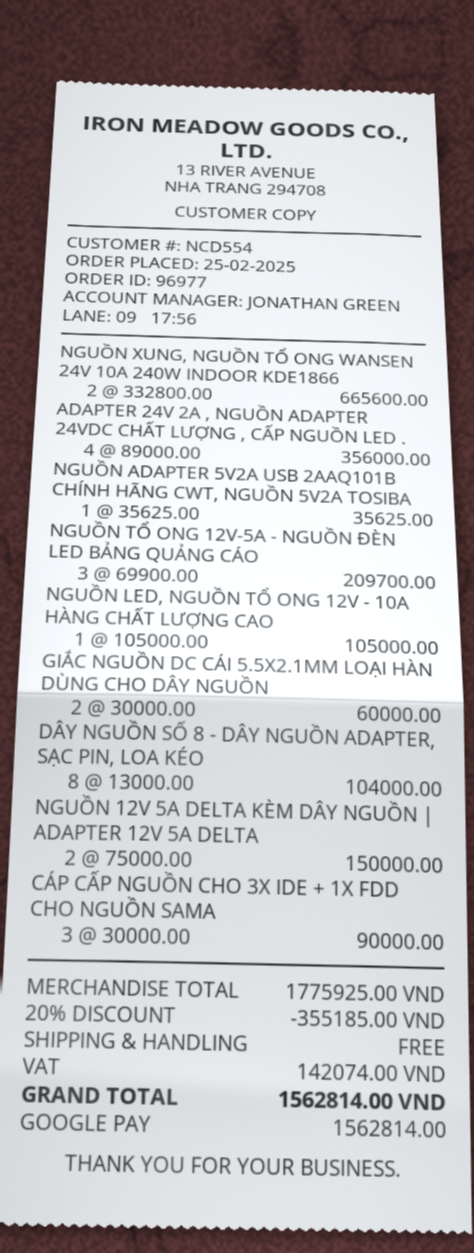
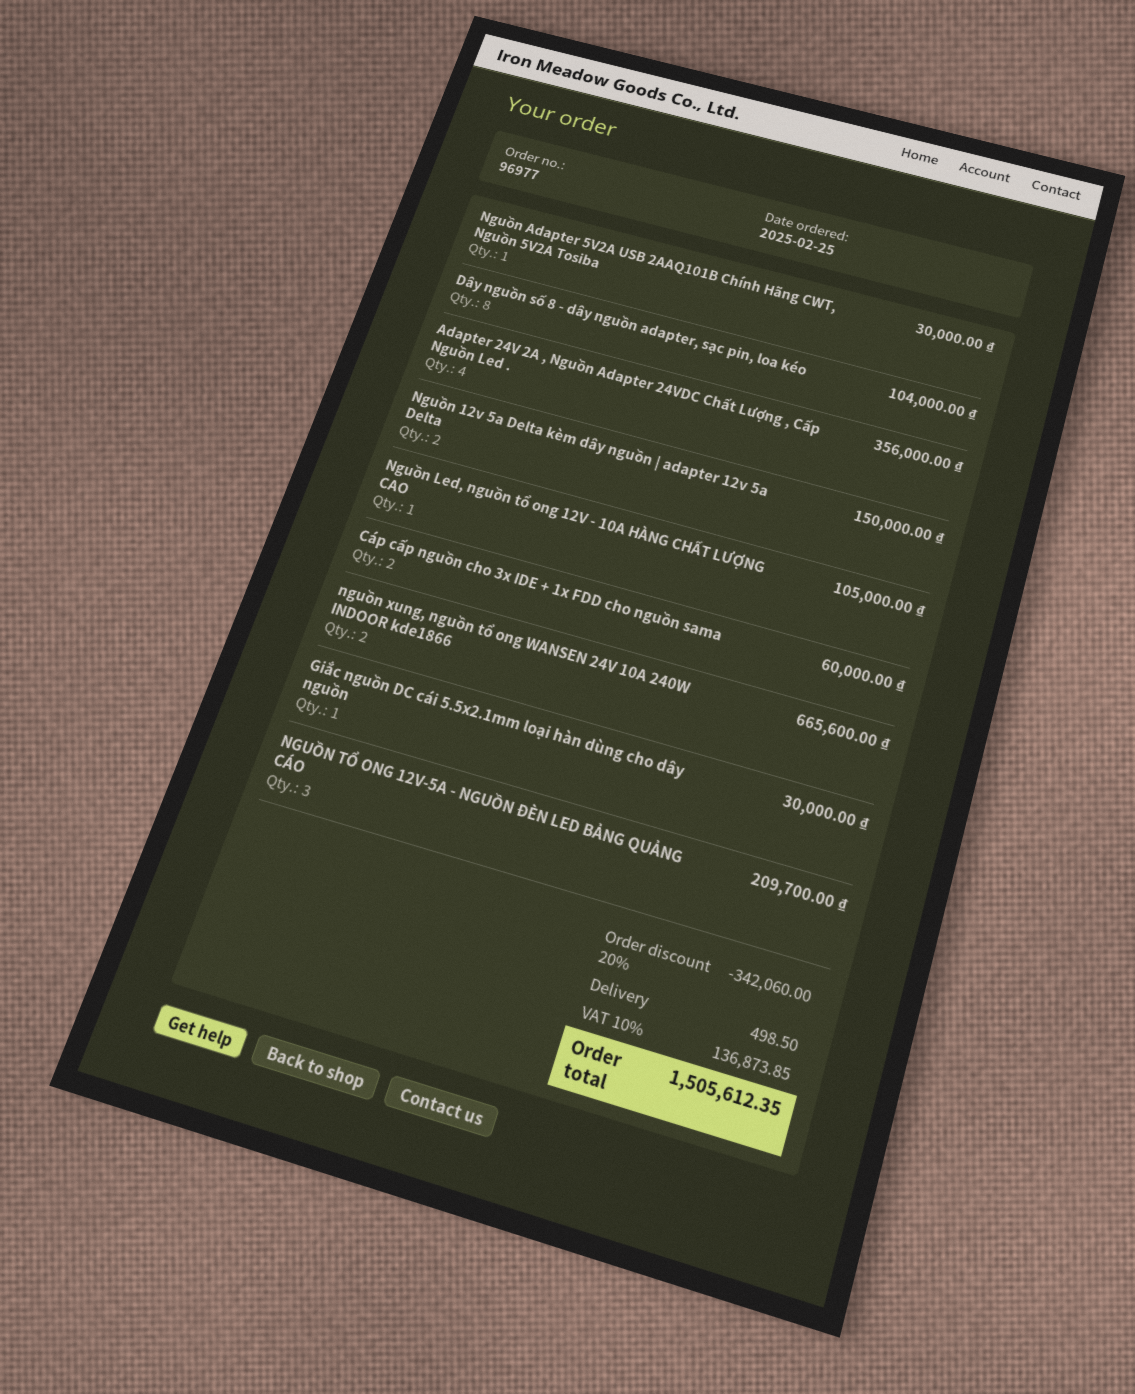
NGUỒN ADAPTER 5V2A USB 2AAQ101B CHÍNH HÃNG CWT, NGUỒN 5V2A TOSIBA: 1 for 35625.00 -> 1 for 30000.00
GIẮC NGUỒN DC CÁI 5.5X2.1MM LOẠI HÀN DÙNG CHO DÂY NGUỒN: 2 for 60000.00 -> 1 for 30000.00
CÁP CẤP NGUỒN CHO 3X IDE + 1X FDD CHO NGUỒN SAMA: 3 for 90000.00 -> 2 for 60000.00
discount: 20% = 355185.00 -> 20% = 342060.00
shipping: 0.00 -> 498.50
tax: 142074.00 -> 136873.85
total: 1562814.00 -> 1505612.35

